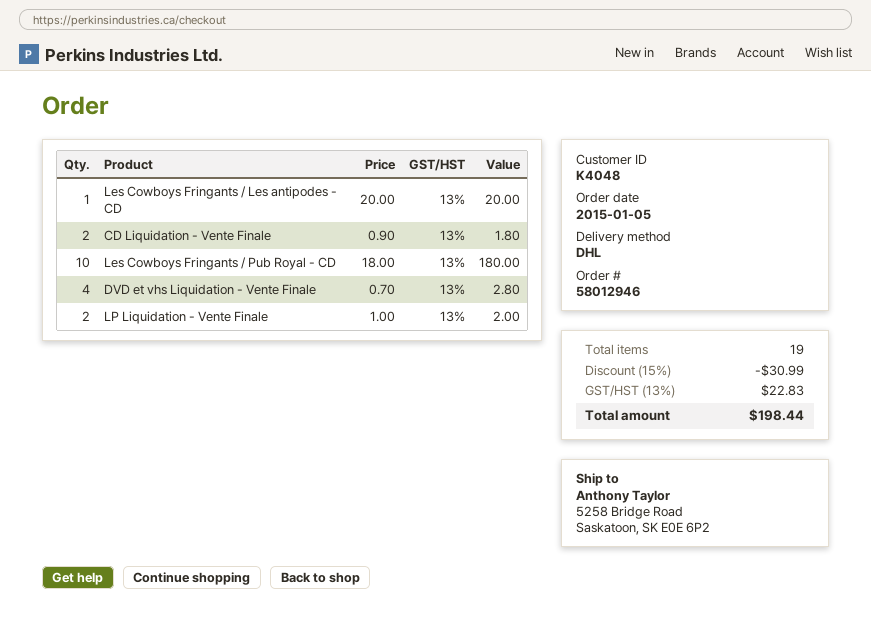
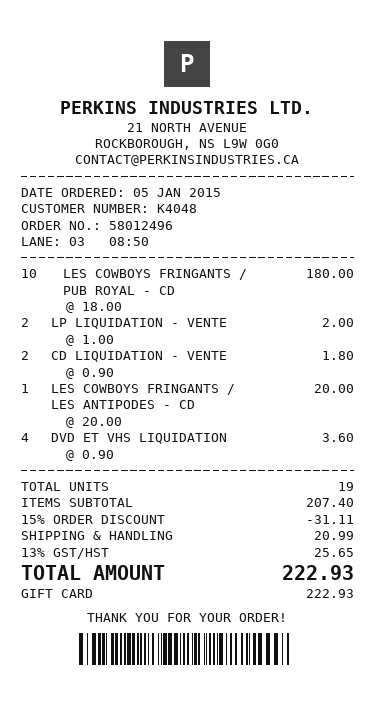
order number: 58012946 -> 58012496
DVD et vhs Liquidation - Vente Finale: 4 x 0.70 = 2.80 -> 4 x 0.90 = 3.60
discount: 15% = 30.99 -> 15% = 31.11
shipping: none -> 20.99
tax: 13% = 22.83 -> 13% = 25.65
total: 198.44 -> 222.93

